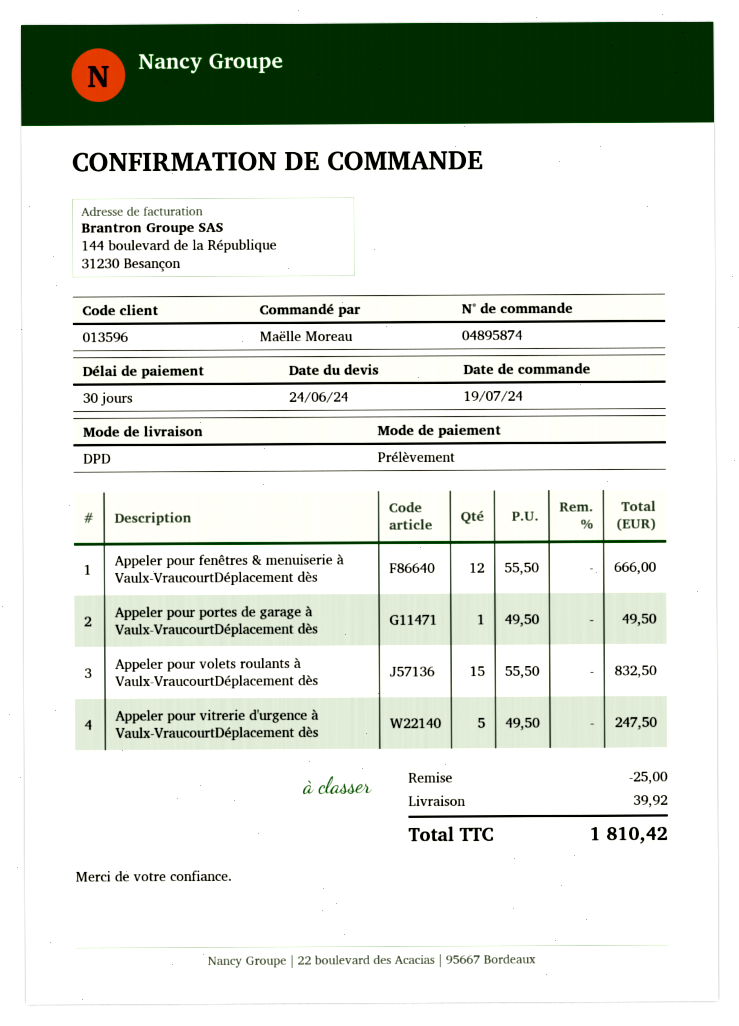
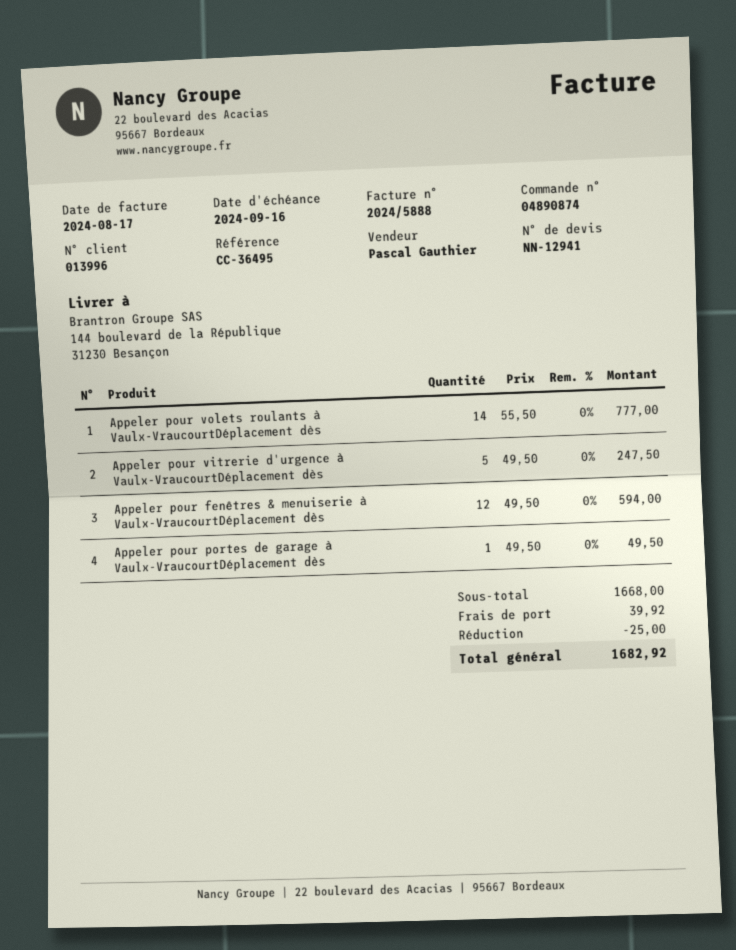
order number: 04895874 -> 04890874
customer number: 013596 -> 013996
Appeler pour fenêtres & menuiserie à Vaulx-VraucourtDéplacement dès: 12 x 55.50 = 666.00 -> 12 x 49.50 = 594.00
Appeler pour volets roulants à Vaulx-VraucourtDéplacement dès: 15 x 55.50 = 832.50 -> 14 x 55.50 = 777.00
total: 1810.42 -> 1682.92

